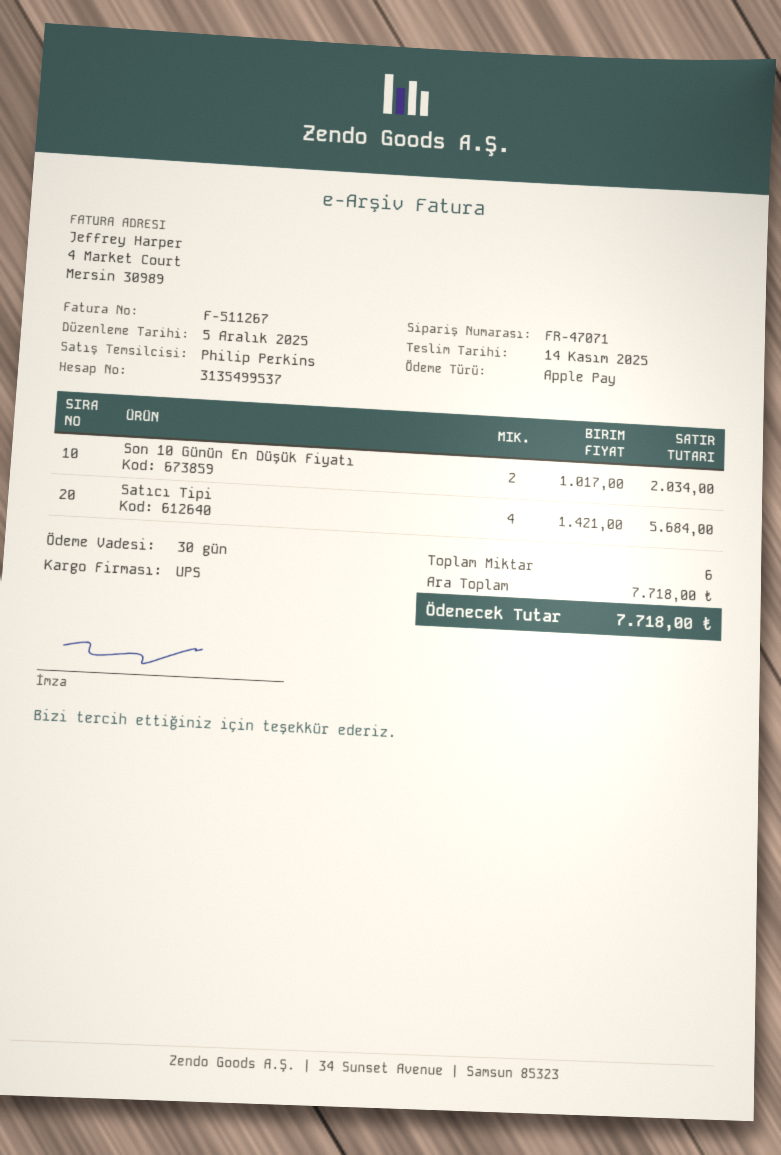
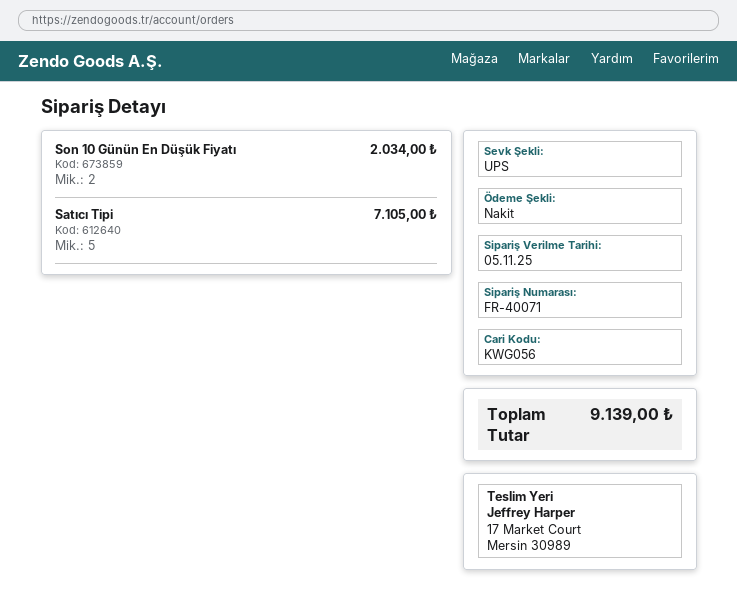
order number: FR-47071 -> FR-40071
payment method: Apple Pay -> cash
Satıcı Tipi: 4 for 5684.00 -> 5 for 7105.00
total: 7718.00 -> 9139.00

